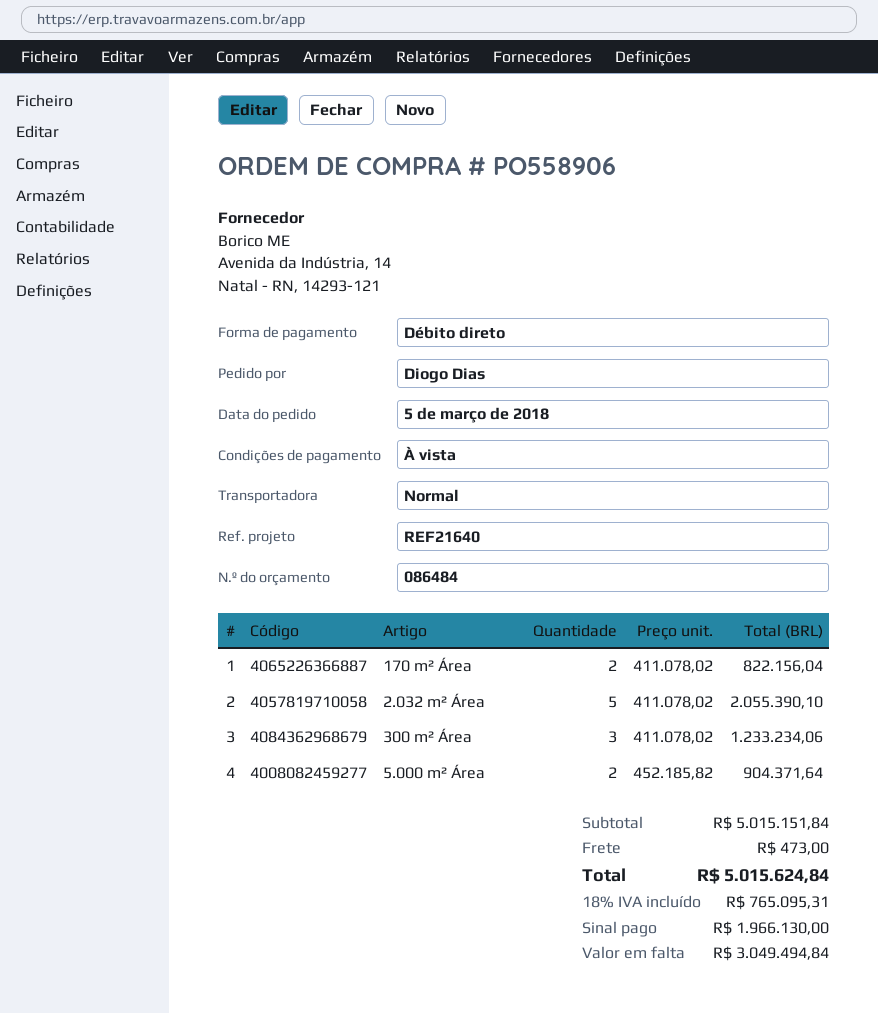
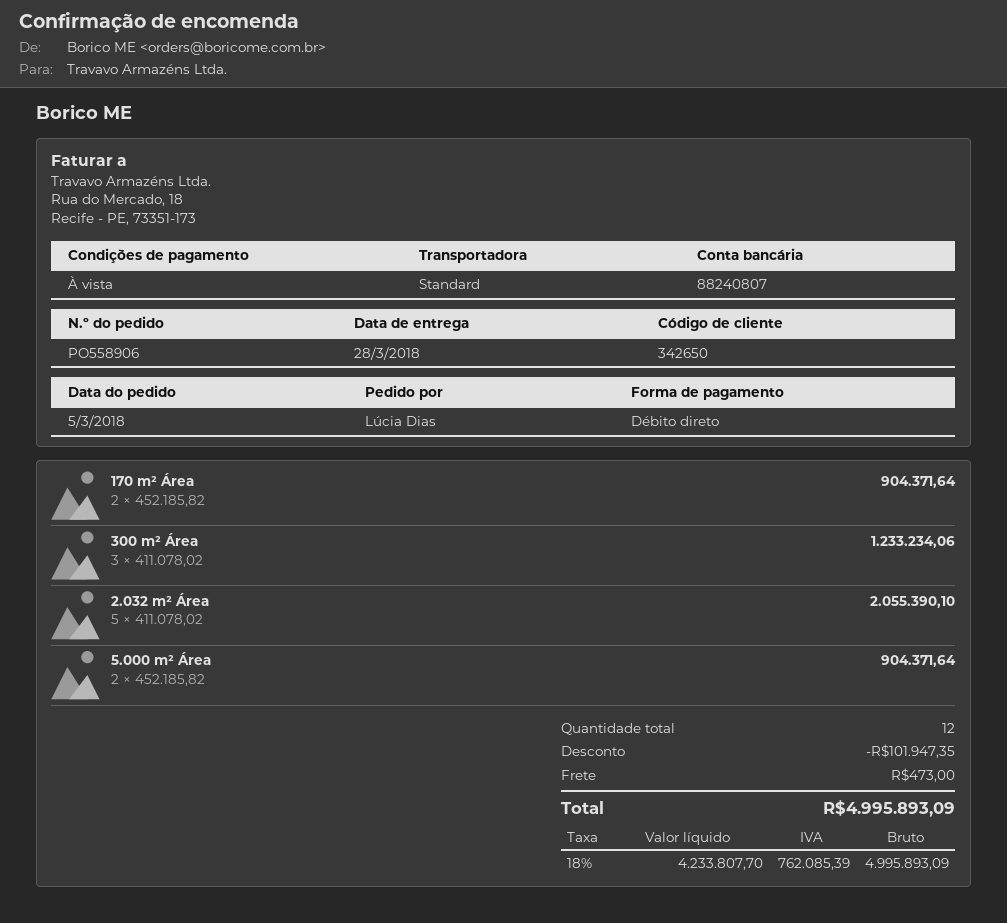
ordered by: Diogo Dias -> Lúcia Dias
170 m² Área: 2 x 411078.02 = 822156.04 -> 2 x 452185.82 = 904371.64
discount: none -> 101947.35
tax: 18% = 765095.31 -> 18% = 762085.39
total: 5015624.84 -> 4995893.09

